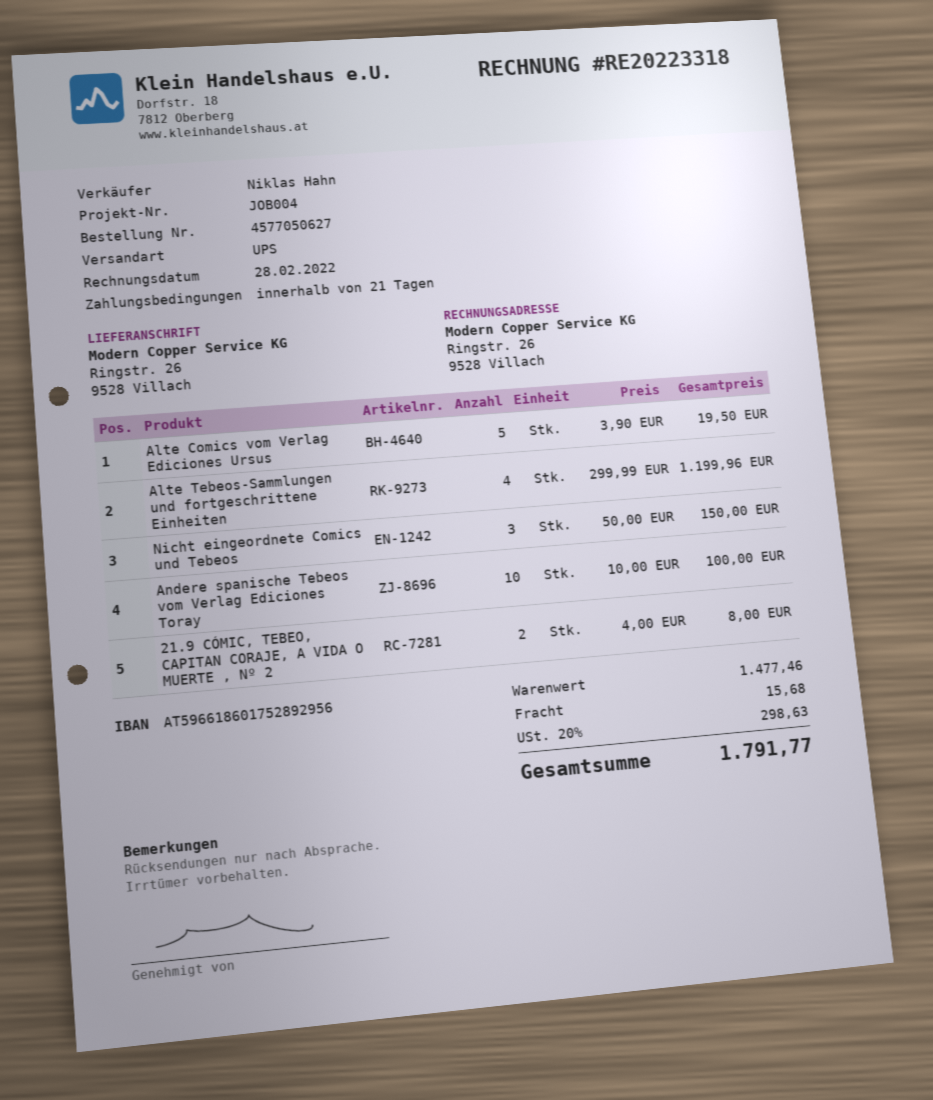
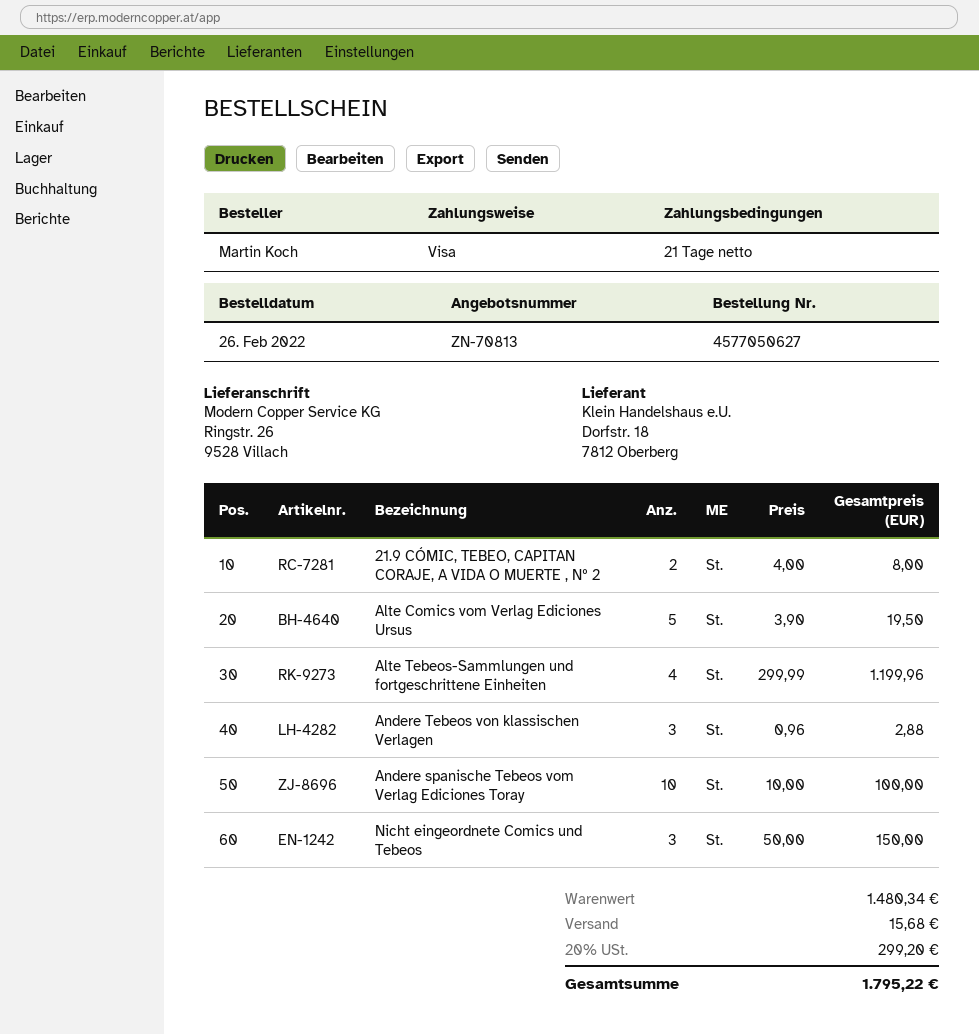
Andere Tebeos von klassischen Verlagen: none -> 3 x 0.96 = 2.88
subtotal: 1477.46 -> 1480.34
tax: 20% = 298.63 -> 20% = 299.20
total: 1791.77 -> 1795.22

